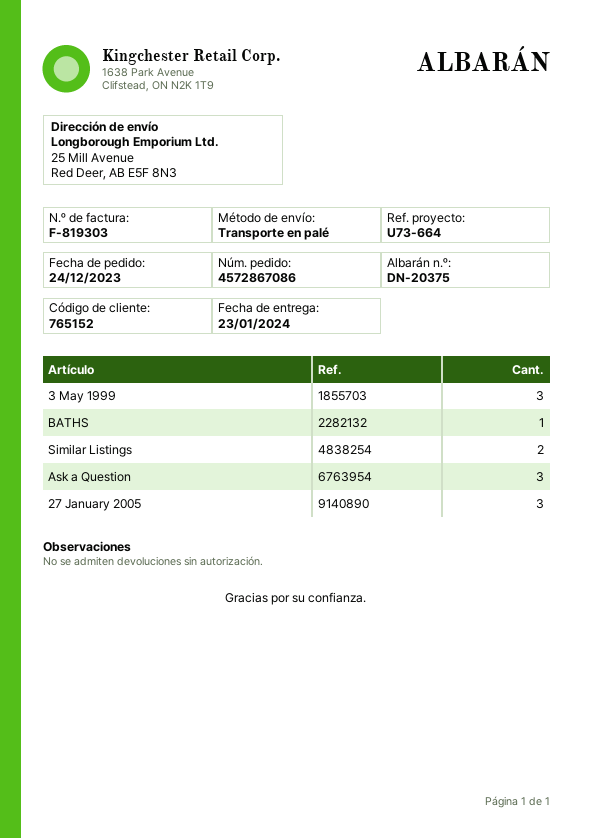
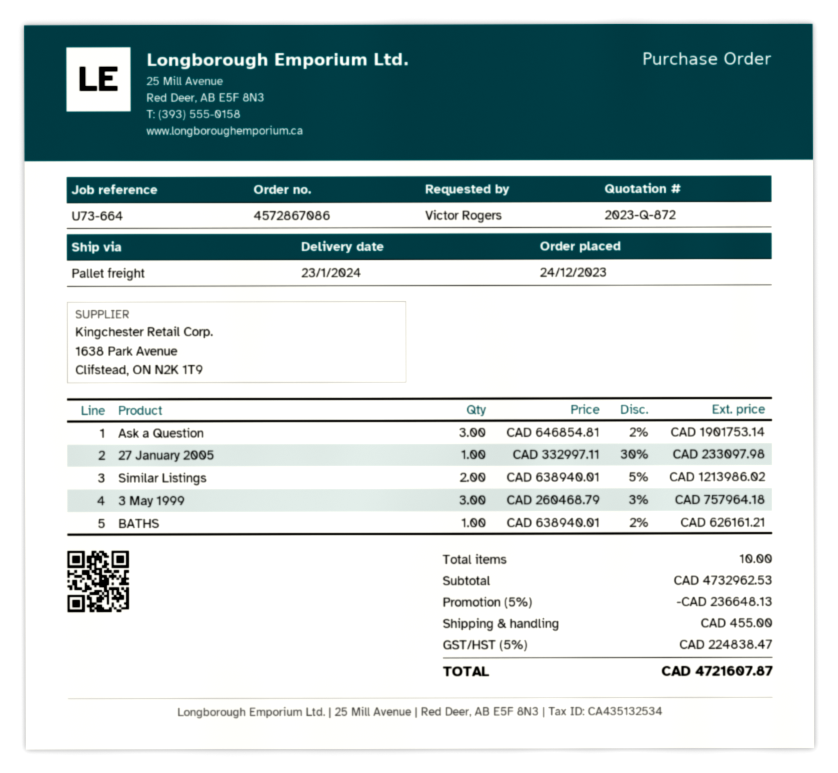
27 January 2005: 3 -> 1

